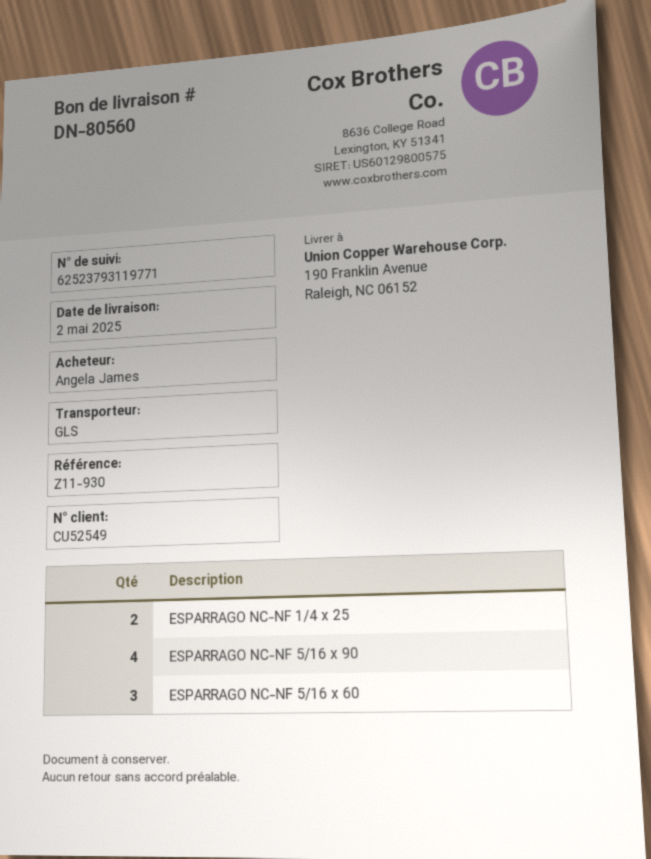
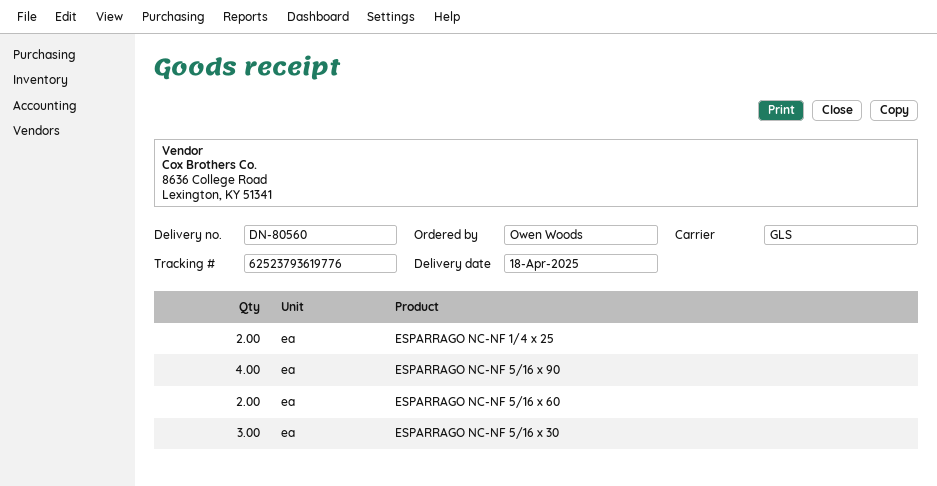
delivery date: 2025-05-02 -> 2025-04-18
ordered by: Angela James -> Owen Woods
tracking number: 62523793119771 -> 62523793619776
ESPARRAGO NC-NF 5/16 x 60: 3 -> 2
ESPARRAGO NC-NF 5/16 x 30: none -> 3

